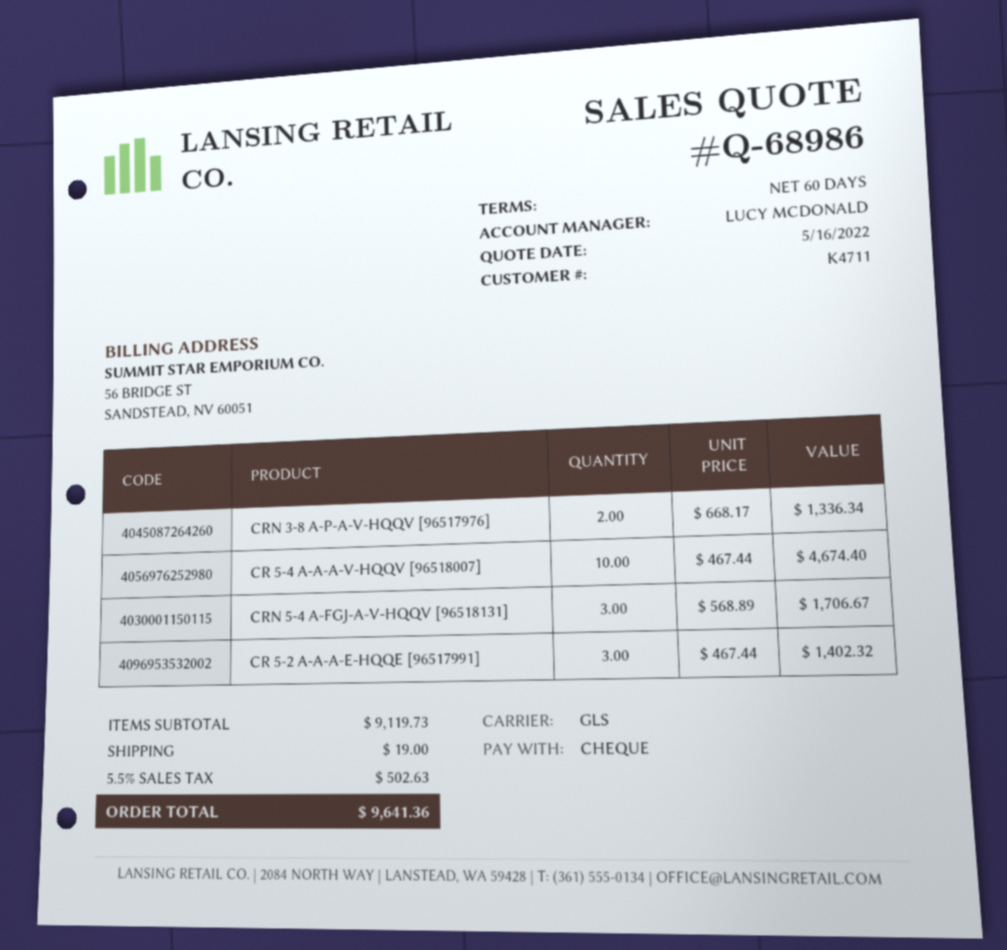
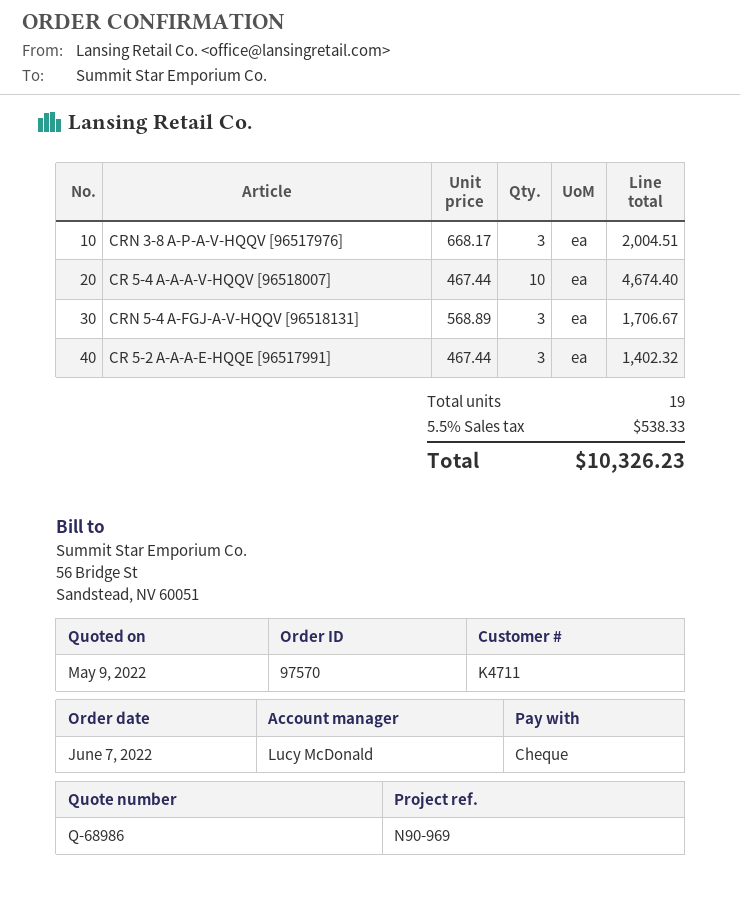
quote date: 2022-05-16 -> 2022-05-09
CRN 3-8 A-P-A-V-HQQV [96517976]: 2 x 668.17 = 1336.34 -> 3 x 668.17 = 2004.51
shipping: 19.00 -> none
tax: 5.5% = 502.63 -> 5.5% = 538.33
total: 9641.36 -> 10326.23

